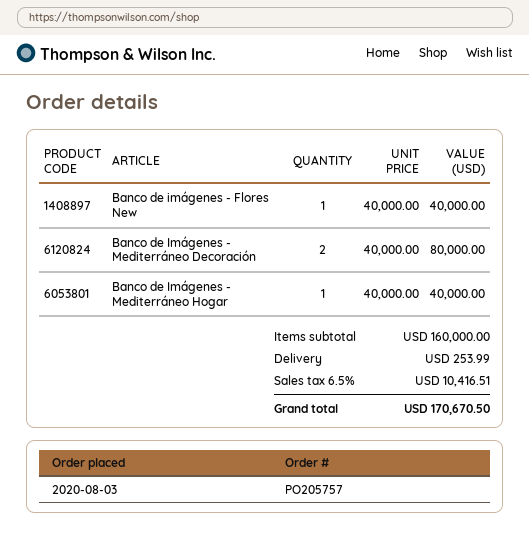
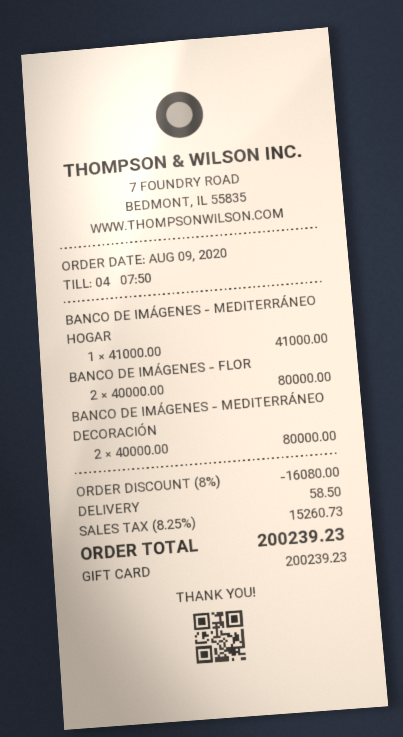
order date: 2020-08-03 -> 2020-08-09
Banco de imágenes - Flores New: 1 x 40000.00 = 40000.00 -> 2 x 40000.00 = 80000.00
Banco de Imágenes - Mediterráneo Hogar: 1 x 40000.00 = 40000.00 -> 1 x 41000.00 = 41000.00
discount: none -> 8% = 16080.00
shipping: 253.99 -> 58.50
tax: 6.5% = 10416.51 -> 8.25% = 15260.73
total: 170670.50 -> 200239.23

